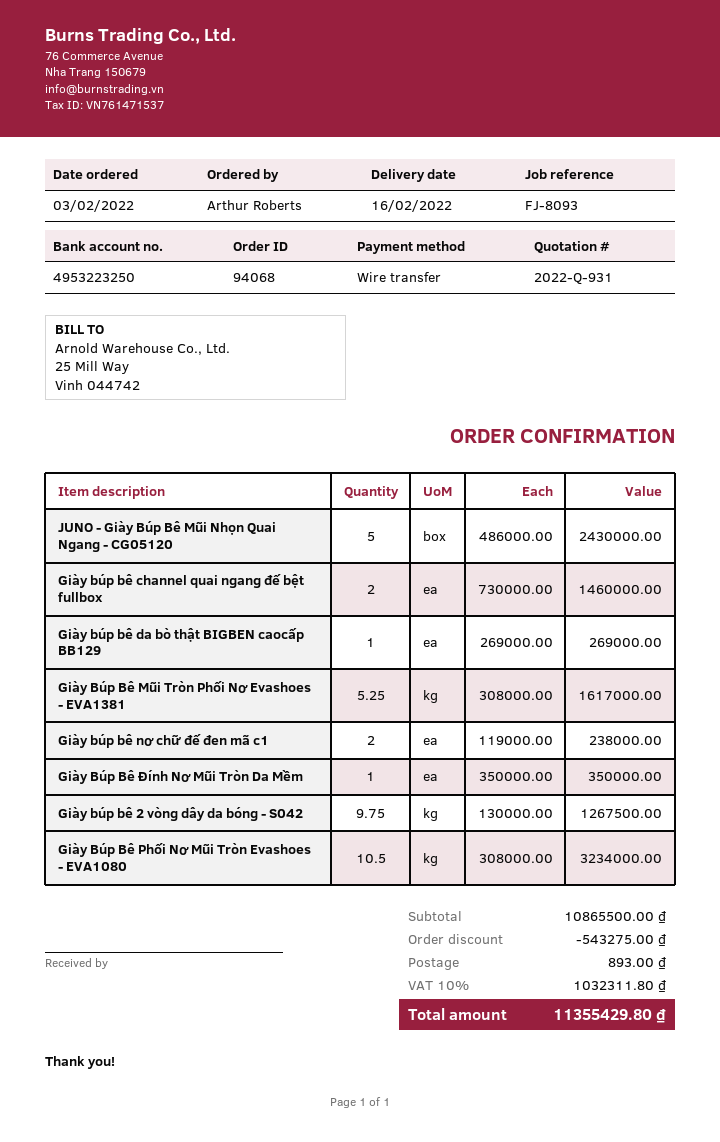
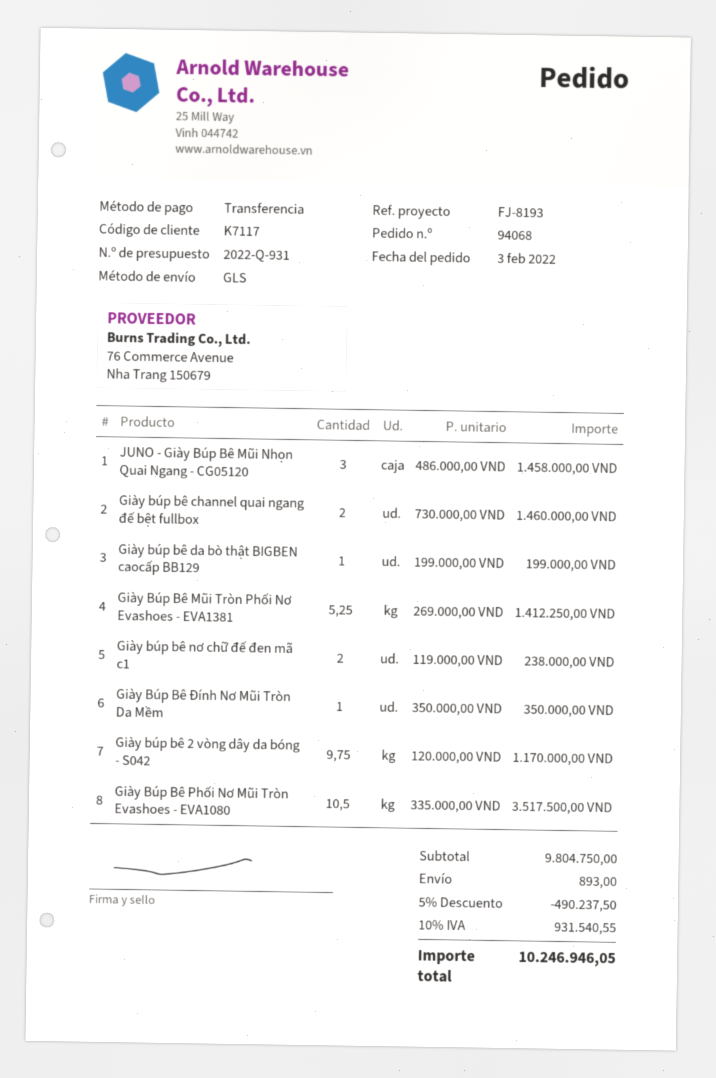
reference: FJ-8093 -> FJ-8193
JUNO - Giày Búp Bê Mũi Nhọn Quai Ngang - CG05120: 5 x 486000.00 = 2430000.00 -> 3 x 486000.00 = 1458000.00
Giày búp bê da bò thật BIGBEN caocấp BB129: 1 x 269000.00 = 269000.00 -> 1 x 199000.00 = 199000.00
Giày Búp Bê Mũi Tròn Phối Nơ Evashoes - EVA1381: 5.25 x 308000.00 = 1617000.00 -> 5.25 x 269000.00 = 1412250.00
Giày búp bê 2 vòng dây da bóng - S042: 9.75 x 130000.00 = 1267500.00 -> 9.75 x 120000.00 = 1170000.00
Giày Búp Bê Phối Nơ Mũi Tròn Evashoes - EVA1080: 10.5 x 308000.00 = 3234000.00 -> 10.5 x 335000.00 = 3517500.00
subtotal: 10865500.00 -> 9804750.00
discount: 543275.00 -> 490237.50
tax: 10% = 1032311.80 -> 10% = 931540.55
total: 11355429.80 -> 10246946.05

